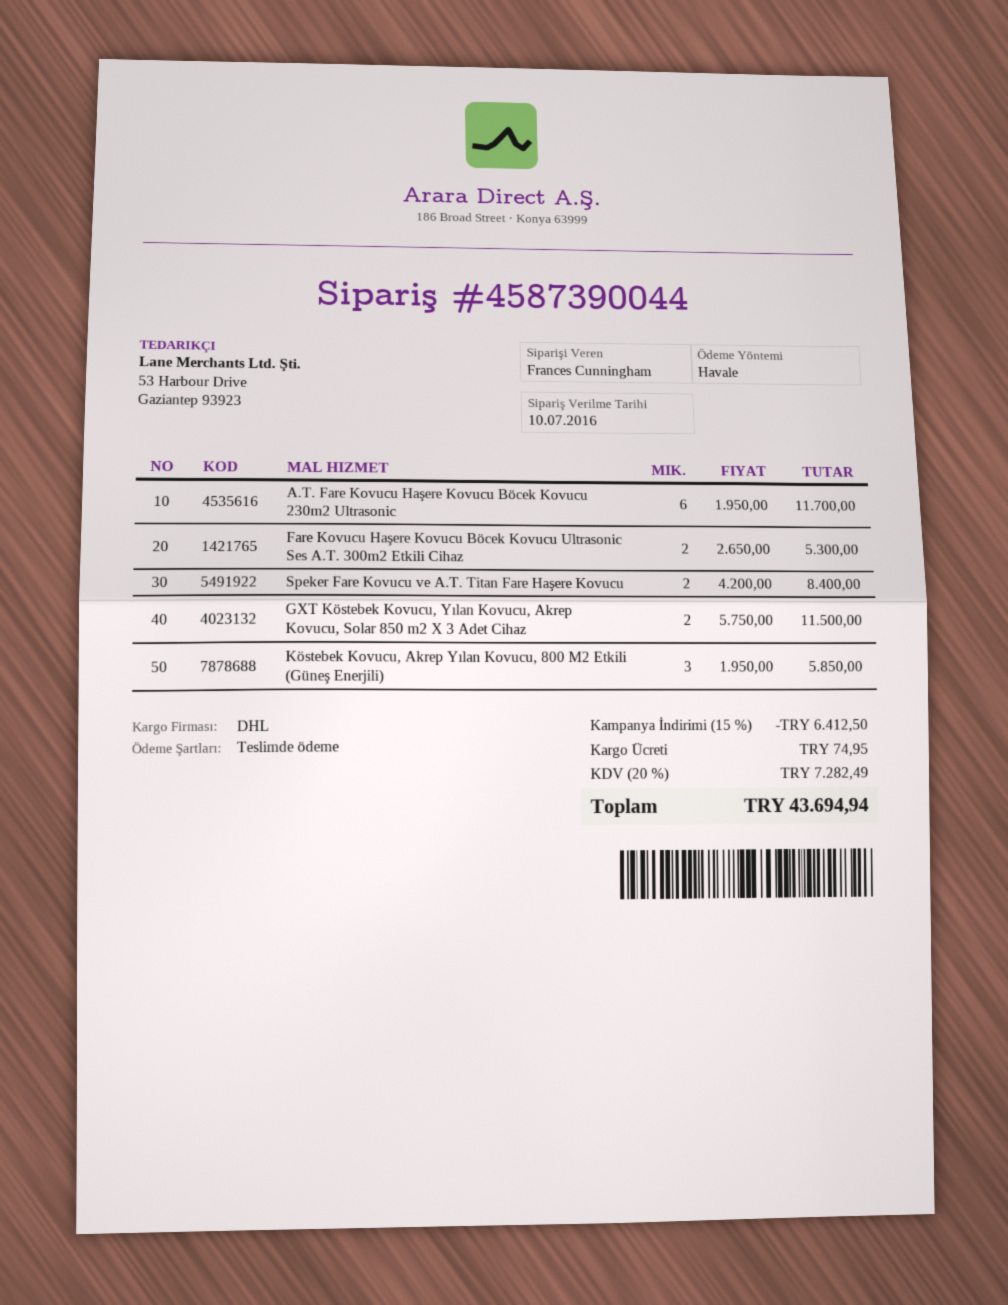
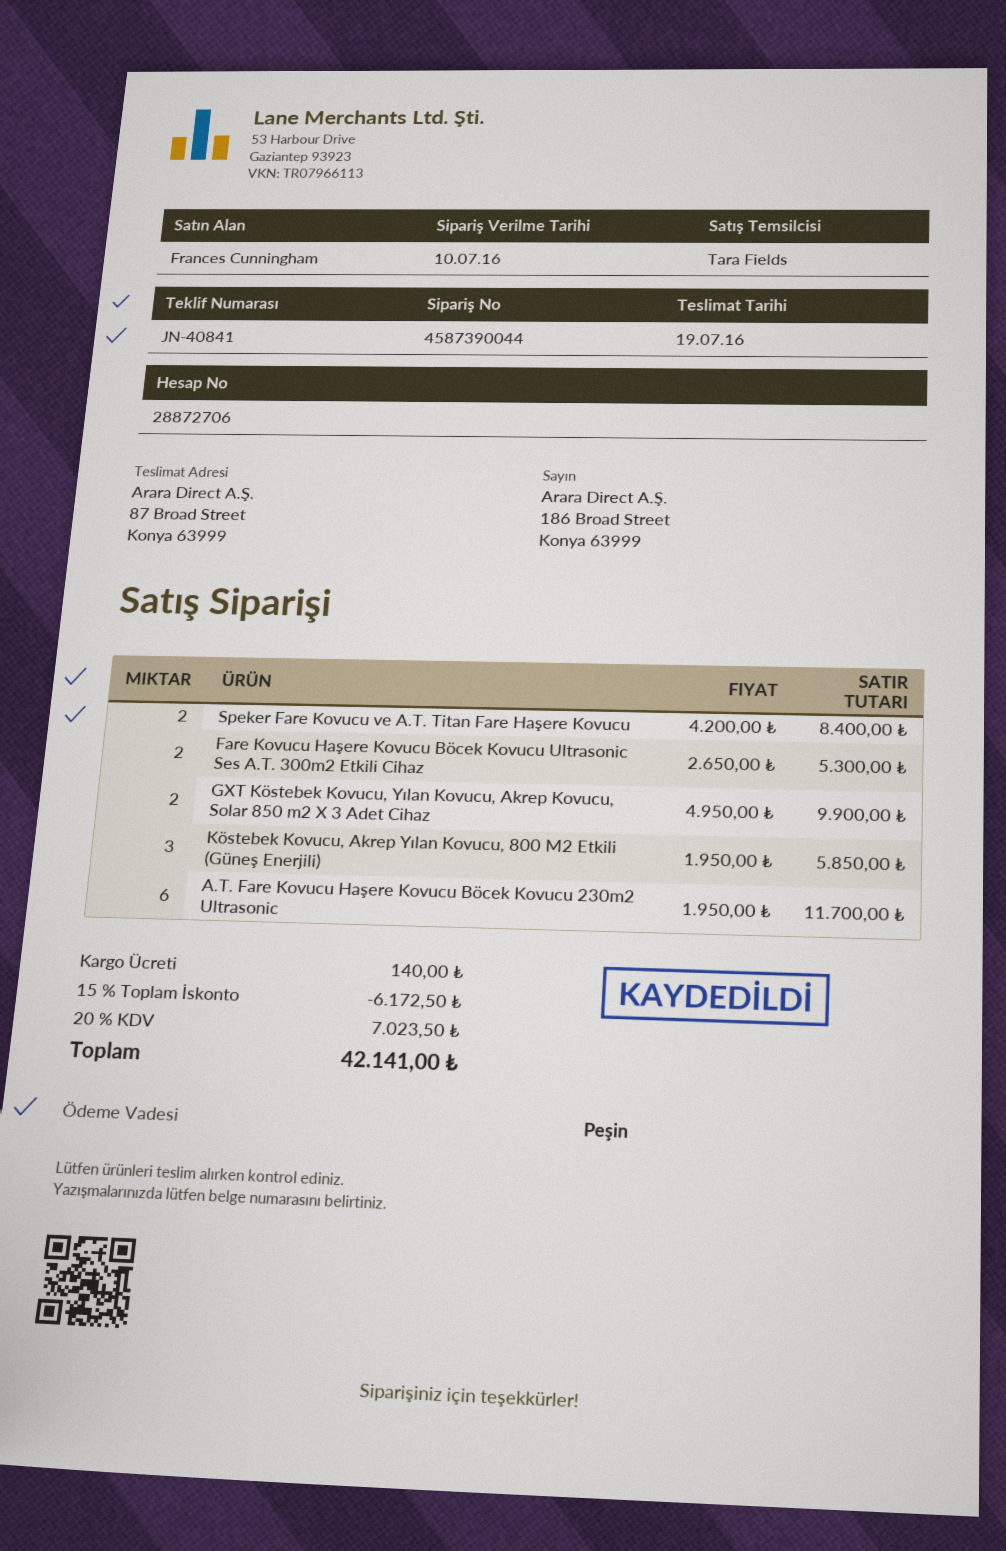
GXT Köstebek Kovucu, Yılan Kovucu, Akrep Kovucu, Solar 850 m2 X 3 Adet Cihaz: 2 x 5750.00 = 11500.00 -> 2 x 4950.00 = 9900.00
discount: 15% = 6412.50 -> 15% = 6172.50
shipping: 74.95 -> 140.00
tax: 20% = 7282.49 -> 20% = 7023.50
total: 43694.94 -> 42141.00

